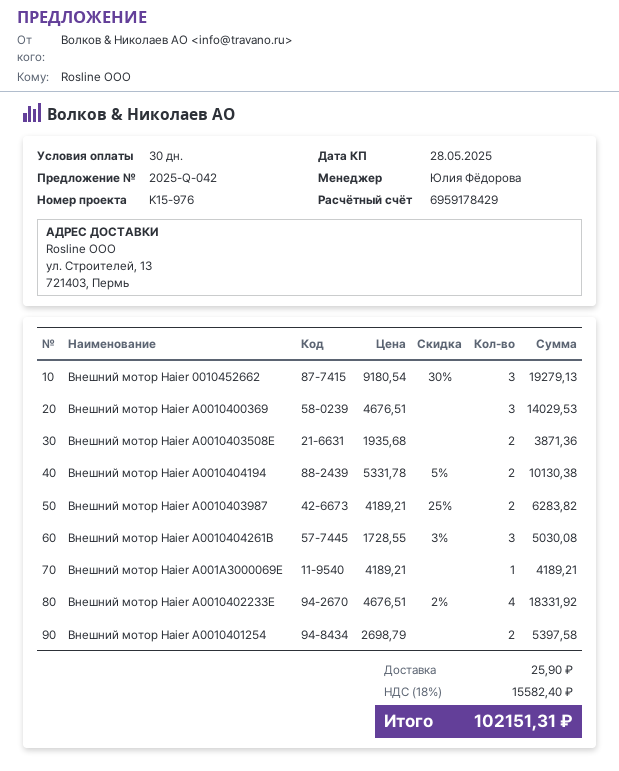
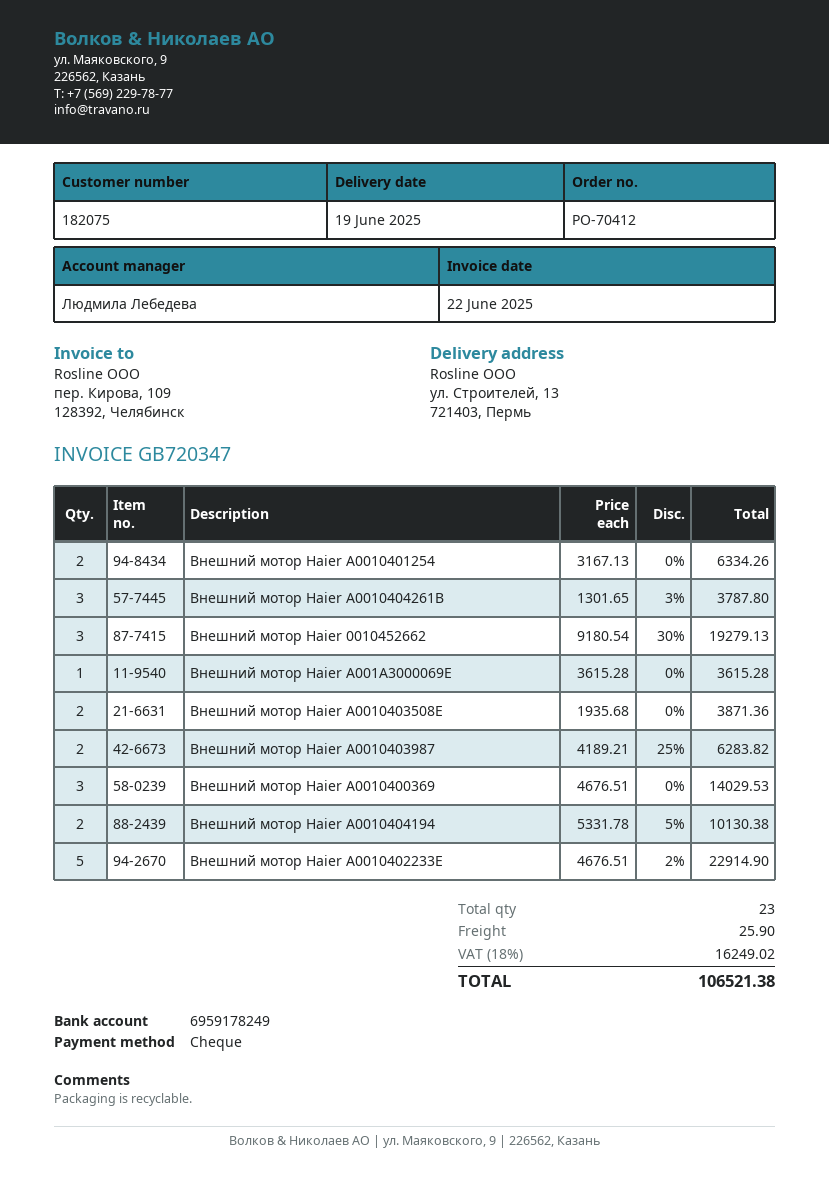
sales rep: Юлия Фёдорова -> Людмила Лебедева
bank account: 6959178429 -> 6959178249
Внешний мотор Haier A0010404261B: 3 x 1728.55 - 3% = 5030.08 -> 3 x 1301.65 - 3% = 3787.80
Внешний мотор Haier A001A3000069E: 1 x 4189.21 = 4189.21 -> 1 x 3615.28 = 3615.28
Внешний мотор Haier A0010402233E: 4 x 4676.51 - 2% = 18331.92 -> 5 x 4676.51 - 2% = 22914.90
Внешний мотор Haier A0010401254: 2 x 2698.79 = 5397.58 -> 2 x 3167.13 = 6334.26
tax: 18% = 15582.40 -> 18% = 16249.02
total: 102151.31 -> 106521.38

